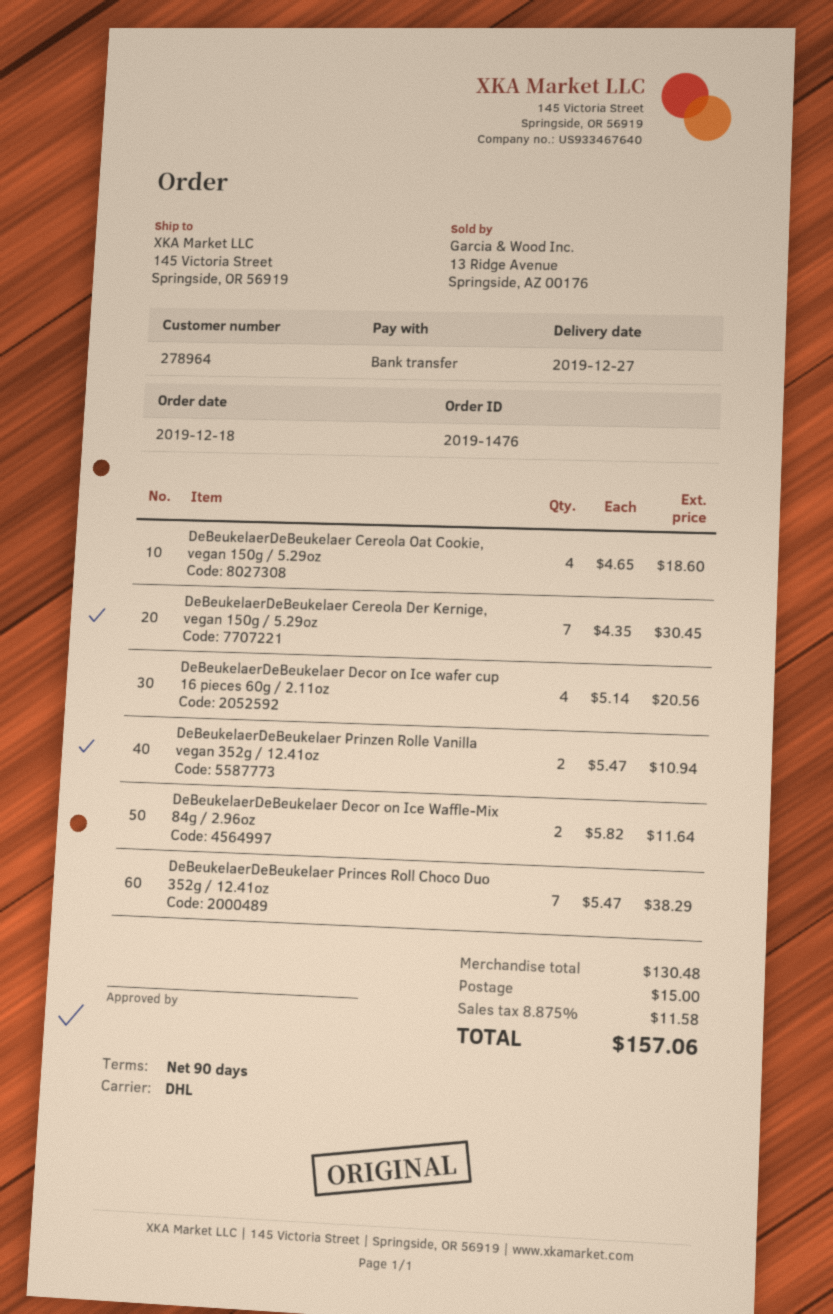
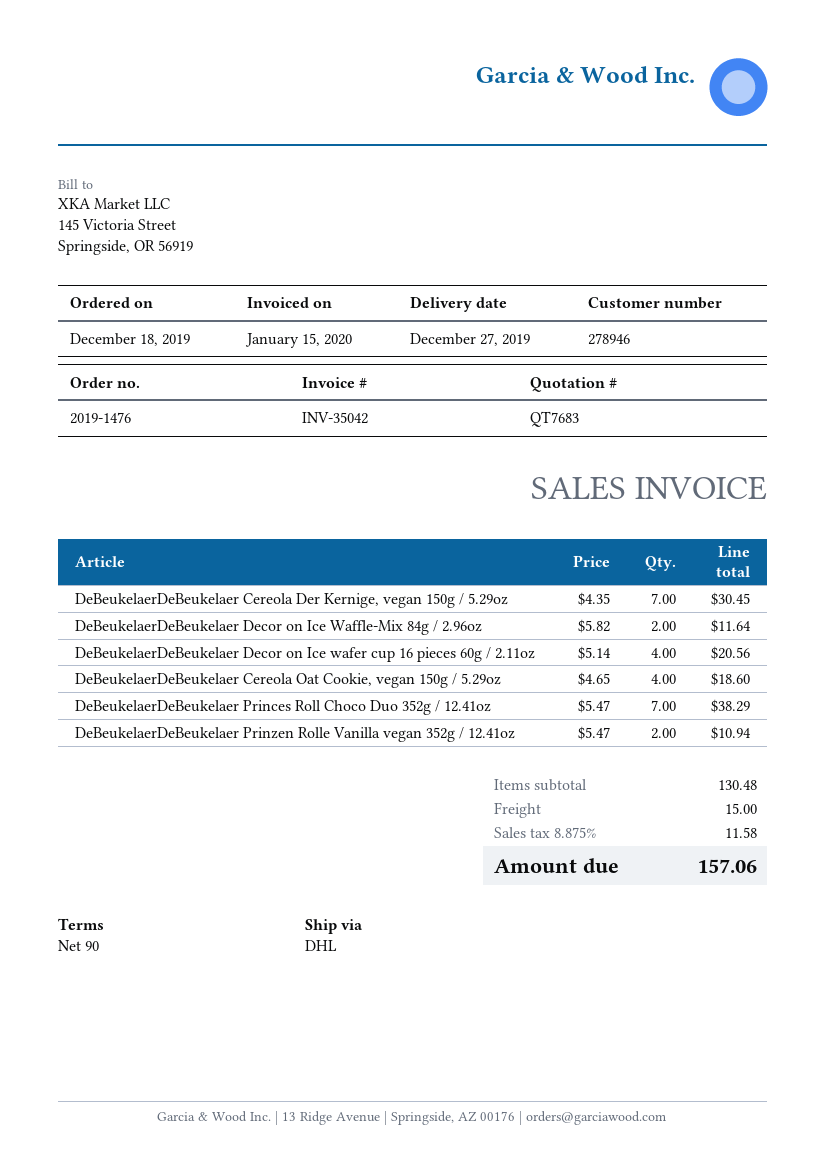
customer number: 278964 -> 278946

